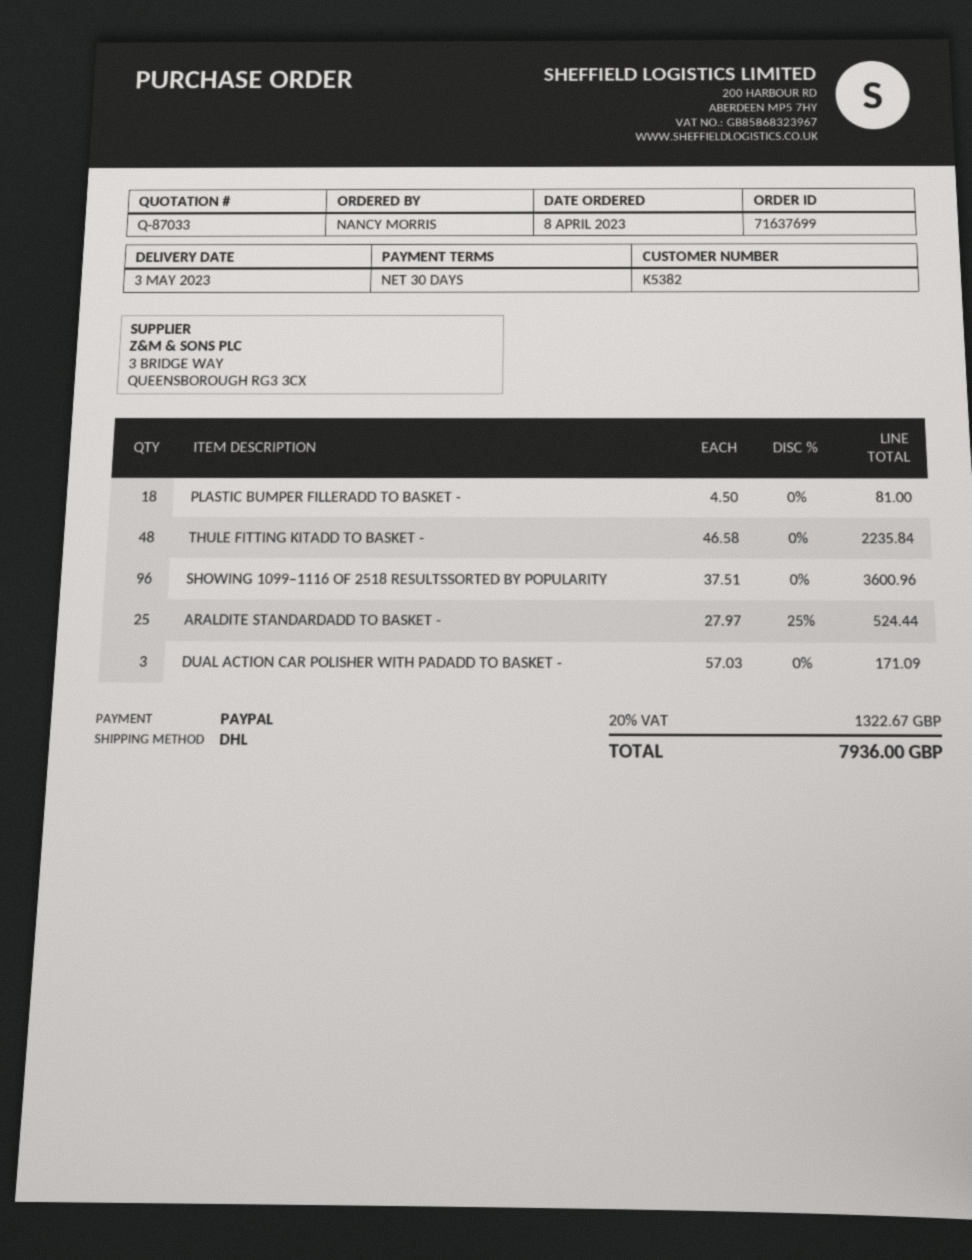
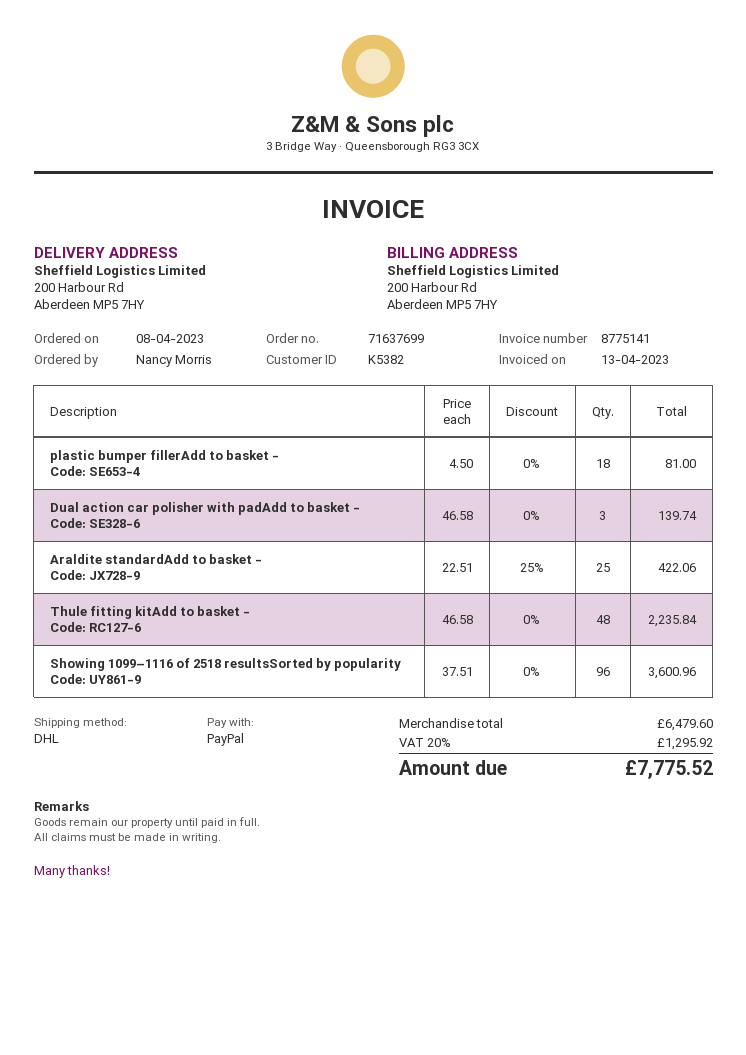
ARALDITE STANDARDADD TO BASKET -: 25 x 27.97 - 25% = 524.44 -> 25 x 22.51 - 25% = 422.06
DUAL ACTION CAR POLISHER WITH PADADD TO BASKET -: 3 x 57.03 = 171.09 -> 3 x 46.58 = 139.74
tax: 20% = 1322.67 -> 20% = 1295.92
total: 7936.00 -> 7775.52

